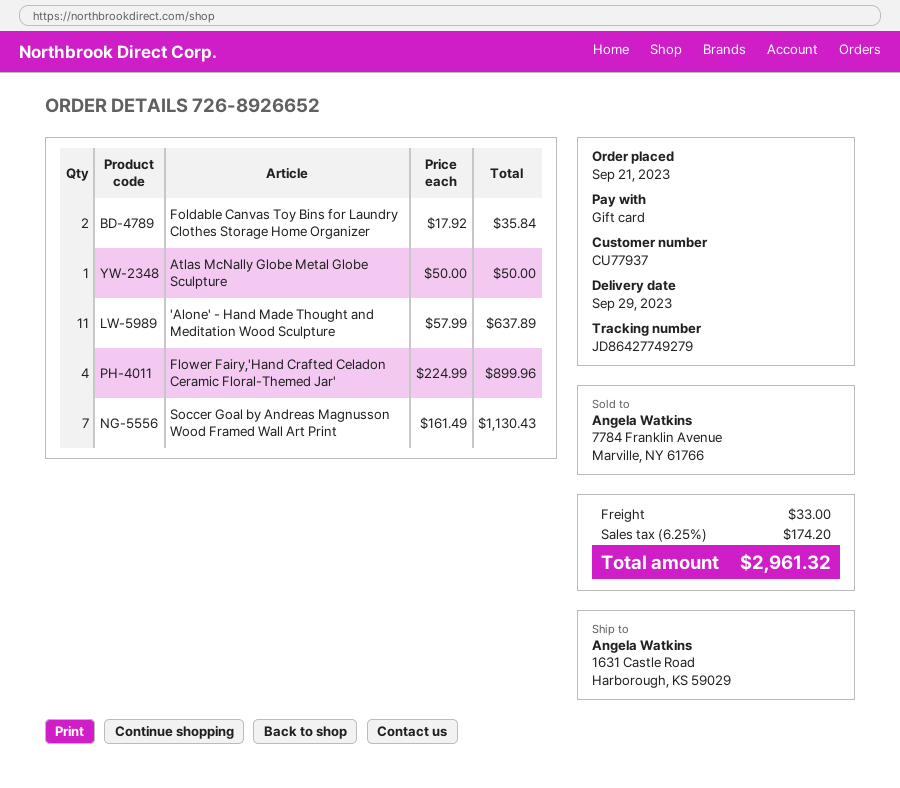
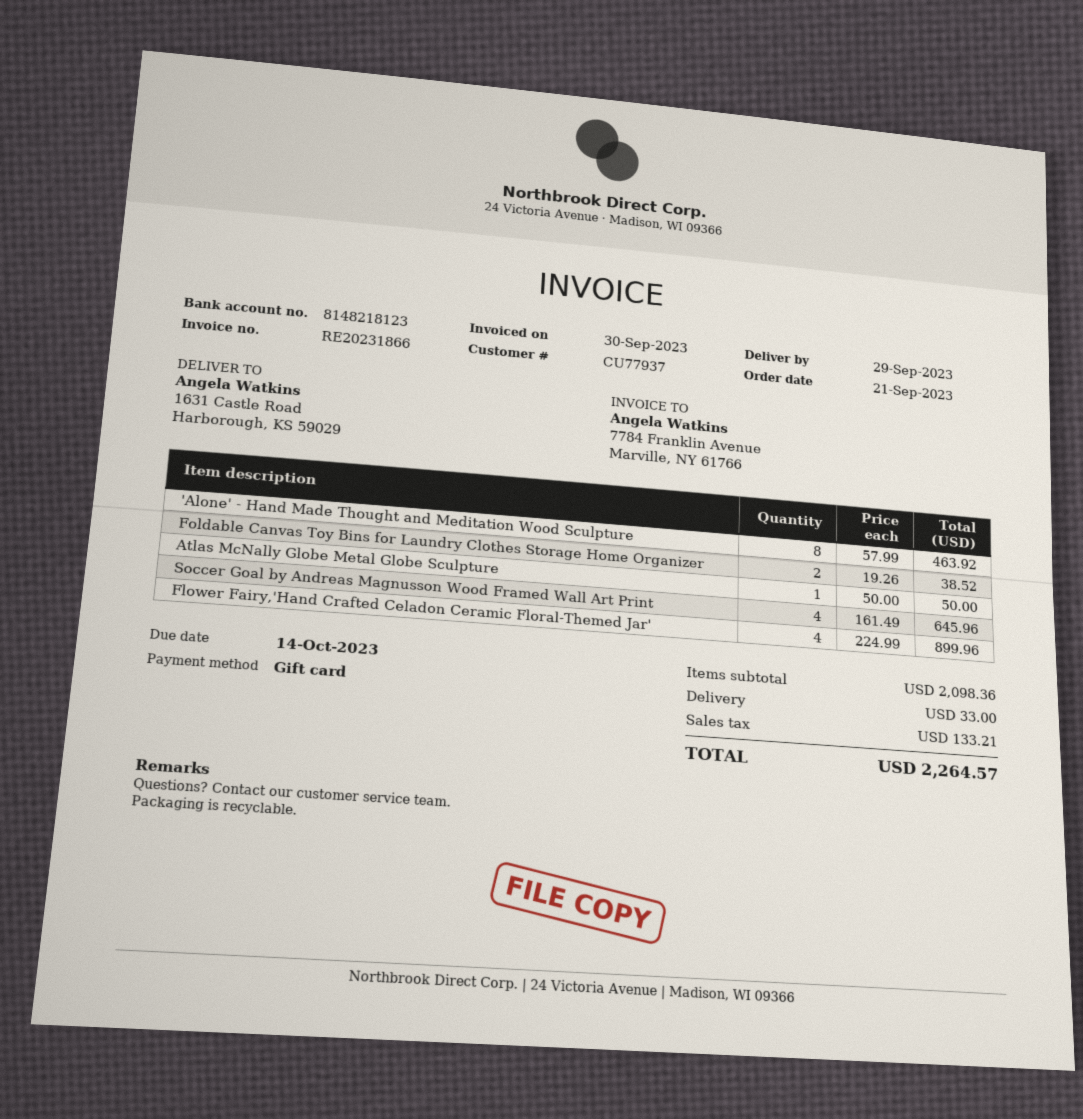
Foldable Canvas Toy Bins for Laundry Clothes Storage Home Organizer: 2 x 17.92 = 35.84 -> 2 x 19.26 = 38.52
'Alone' - Hand Made Thought and Meditation Wood Sculpture: 11 x 57.99 = 637.89 -> 8 x 57.99 = 463.92
Soccer Goal by Andreas Magnusson Wood Framed Wall Art Print: 7 x 161.49 = 1130.43 -> 4 x 161.49 = 645.96
tax: 174.20 -> 133.21
total: 2961.32 -> 2264.57

